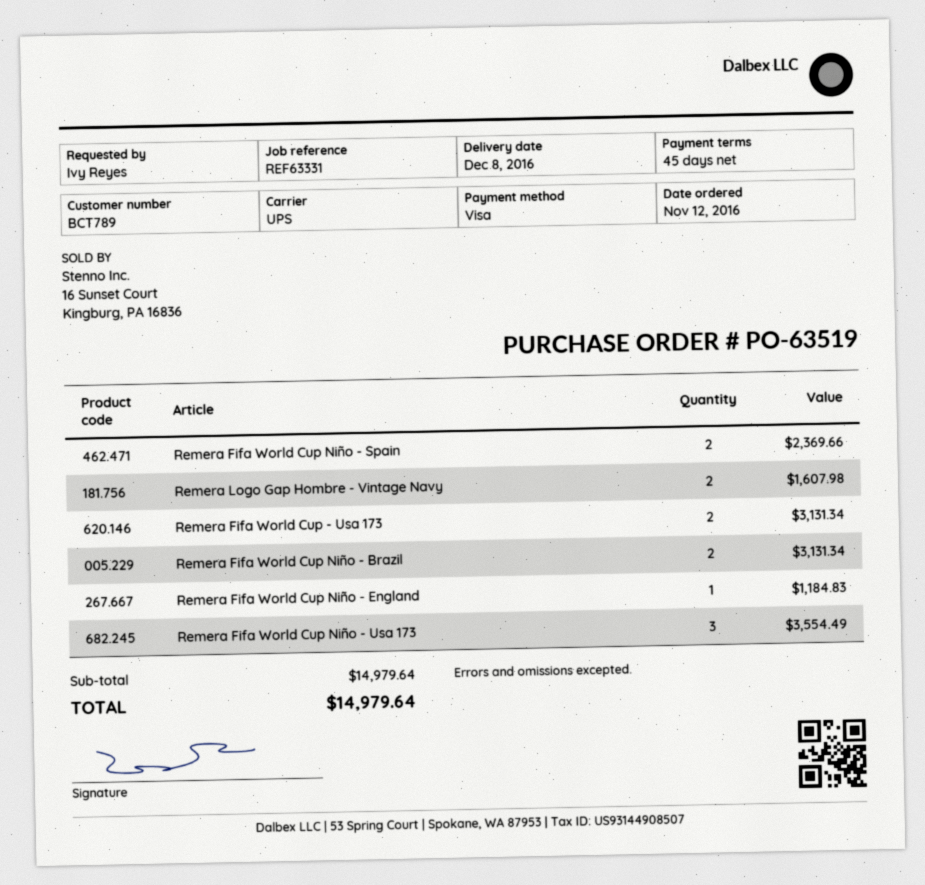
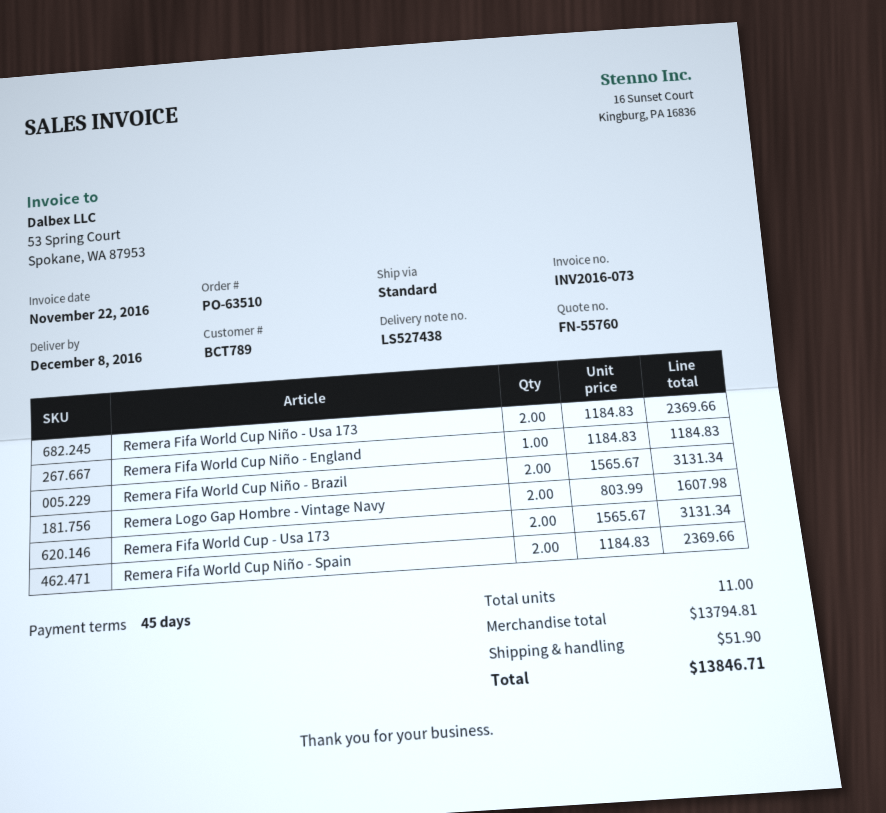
order number: PO-63519 -> PO-63510
shipping method: UPS -> standard
Remera Fifa World Cup Niño - Usa 173: 3 for 3554.49 -> 2 for 2369.66
subtotal: 14979.64 -> 13794.81
shipping: none -> 51.90
total: 14979.64 -> 13846.71

